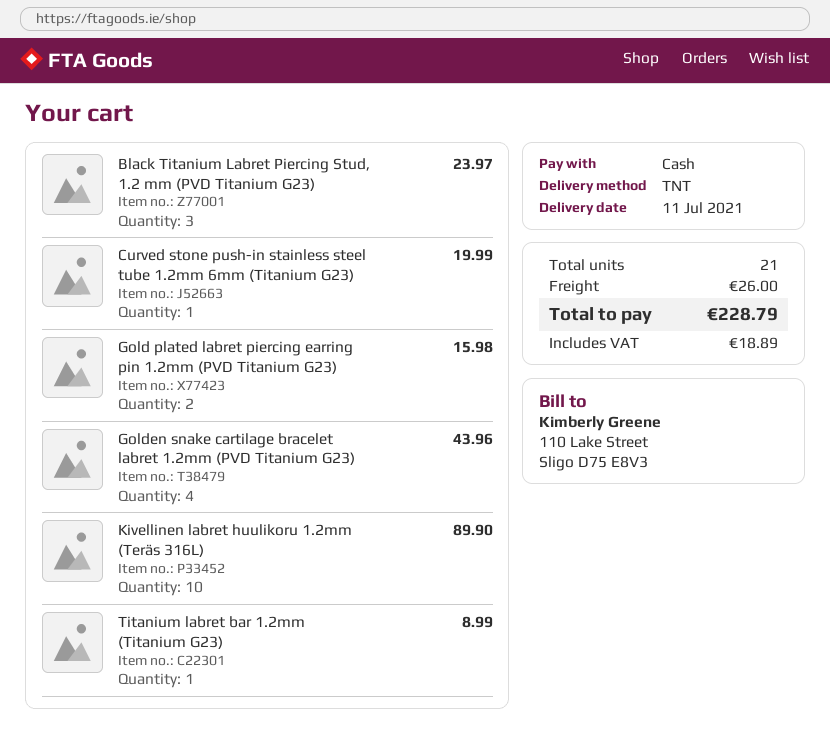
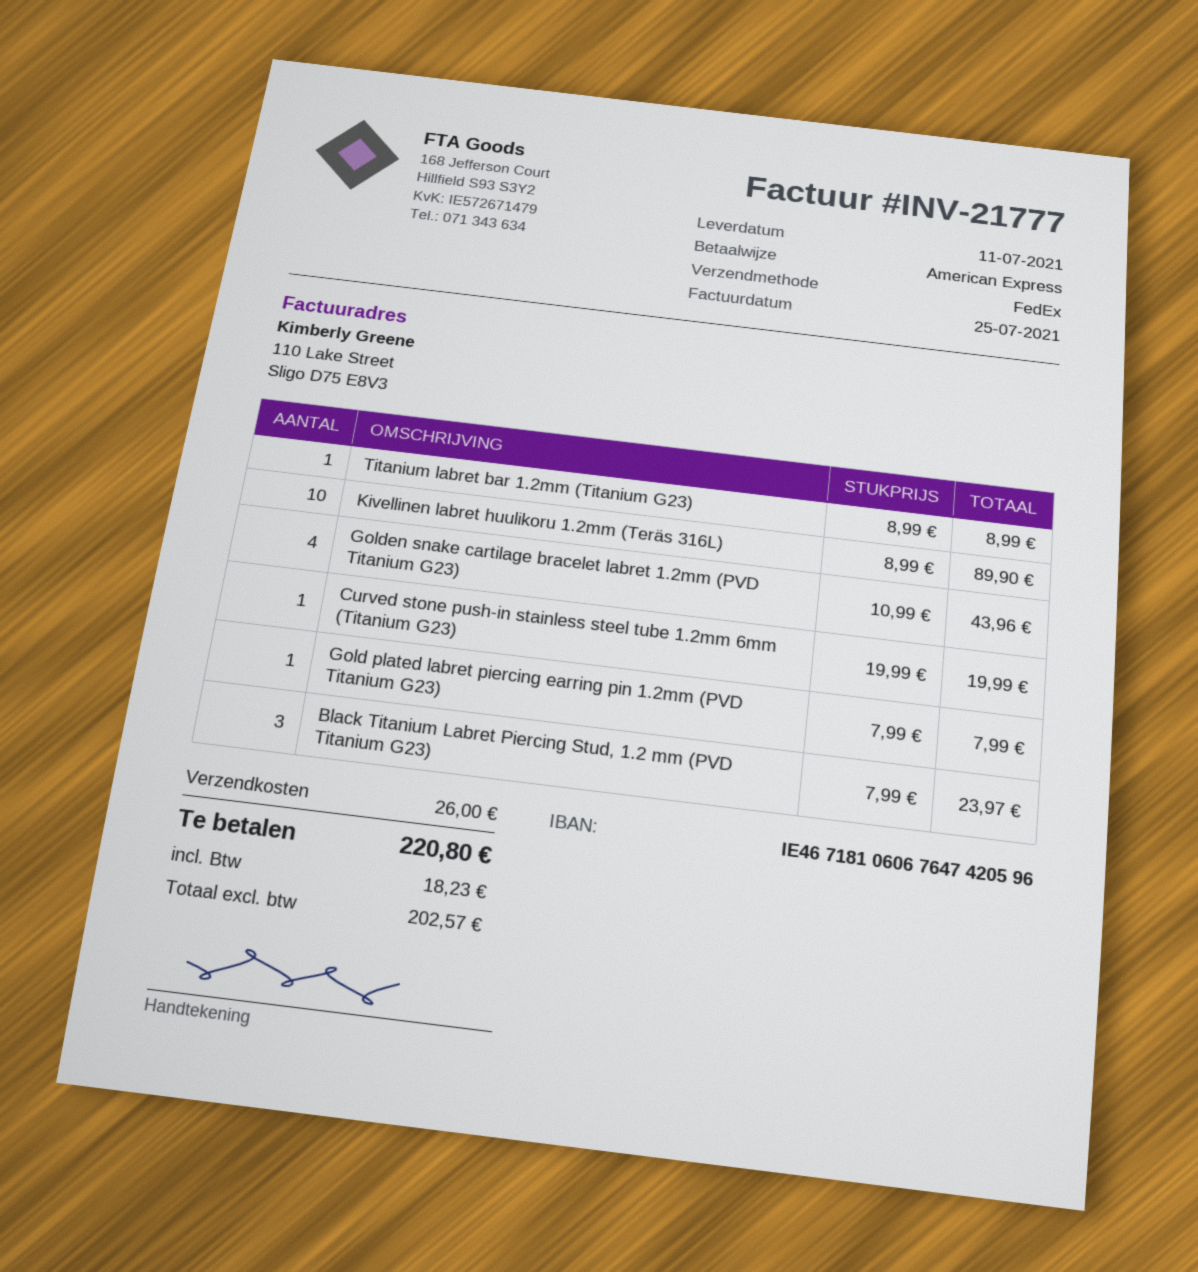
payment method: cash -> American Express
shipping method: TNT -> FedEx
Gold plated labret piercing earring pin 1.2mm (PVD Titanium G23): 2 for 15.98 -> 1 for 7.99
tax: 18.89 -> 18.23
total: 228.79 -> 220.80

